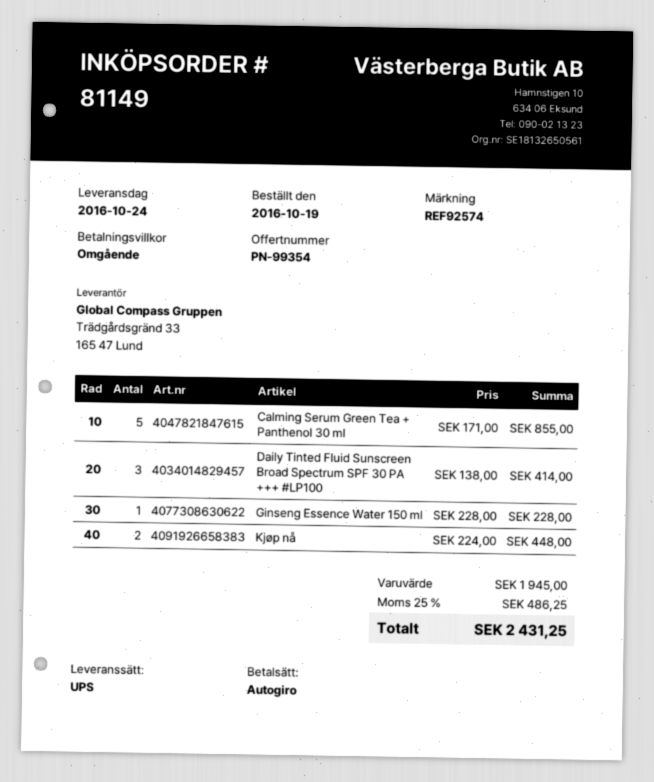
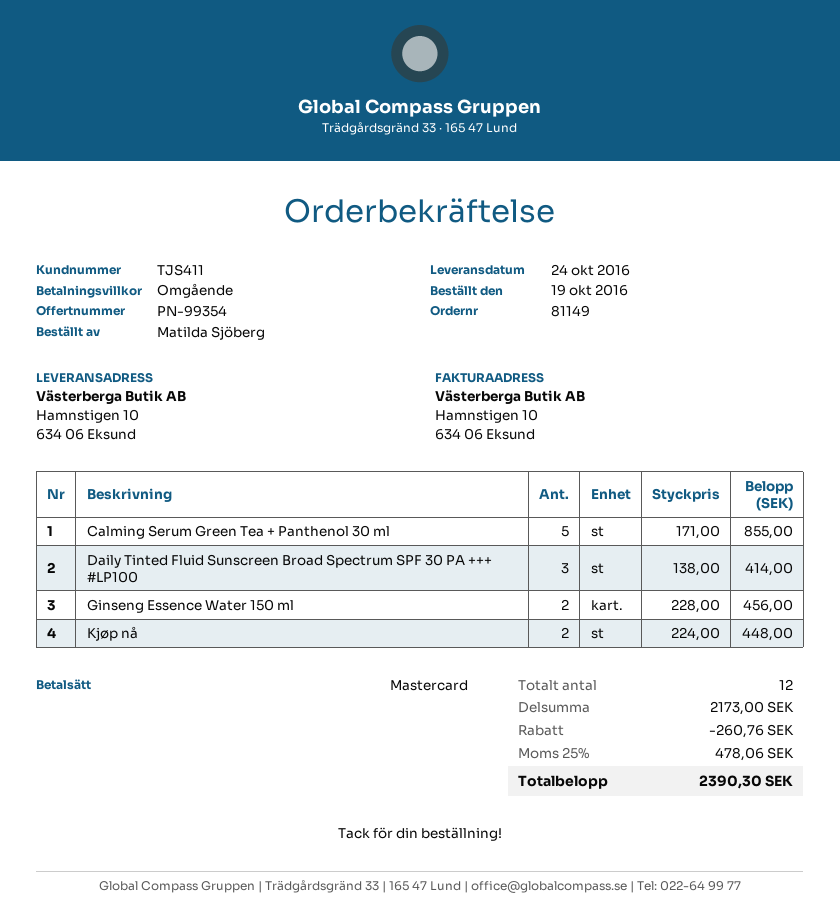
payment method: direct debit -> Mastercard
Ginseng Essence Water 150 ml: 1 x 228.00 = 228.00 -> 2 x 228.00 = 456.00
subtotal: 1945.00 -> 2173.00
discount: none -> 260.76
tax: 25% = 486.25 -> 25% = 478.06
total: 2431.25 -> 2390.30

